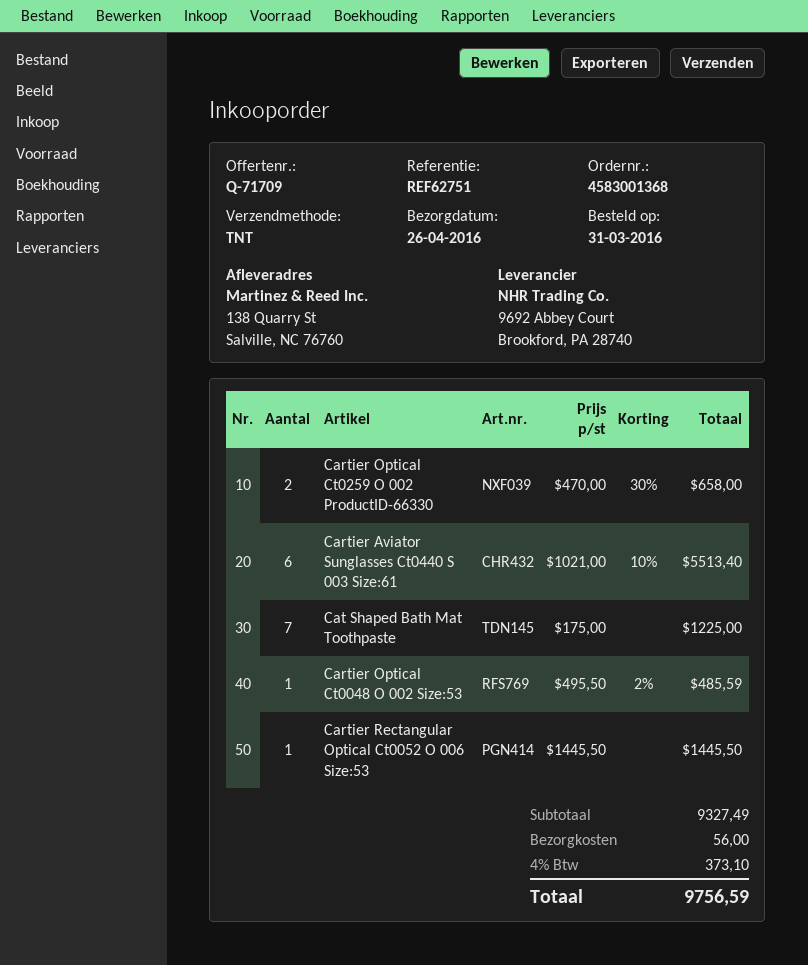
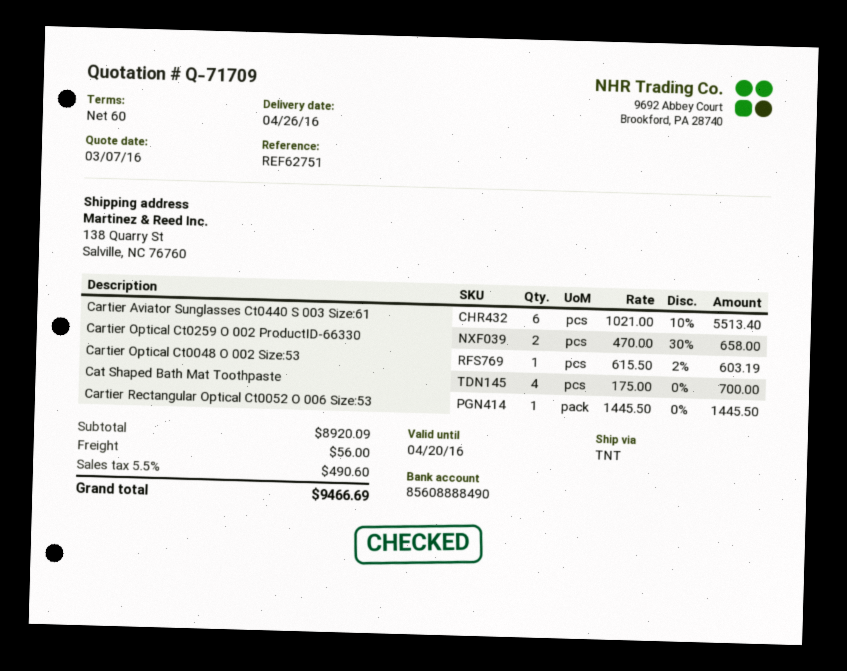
Cat Shaped Bath Mat Toothpaste: 7 x 175.00 = 1225.00 -> 4 x 175.00 = 700.00
Cartier Optical Ct0048 O 002 Size:53: 1 x 495.50 - 2% = 485.59 -> 1 x 615.50 - 2% = 603.19
subtotal: 9327.49 -> 8920.09
tax: 4% = 373.10 -> 5.5% = 490.60
total: 9756.59 -> 9466.69

